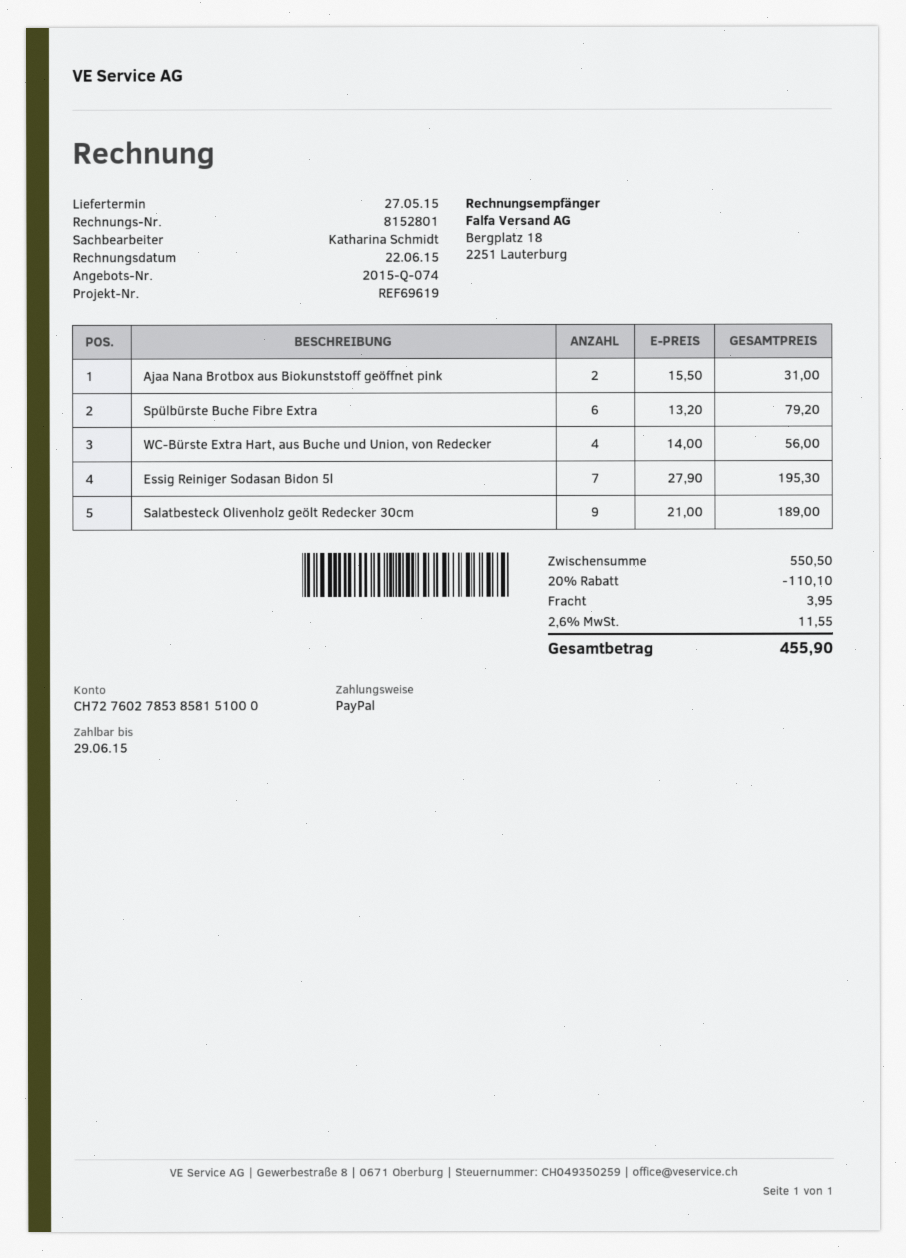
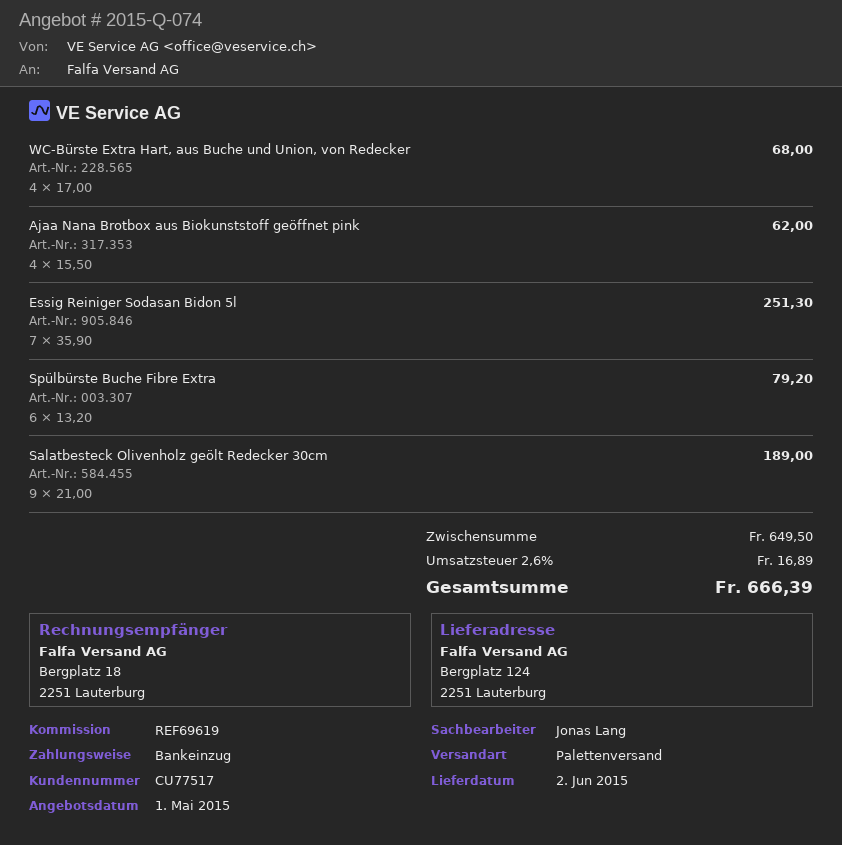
delivery date: 2015-05-27 -> 2015-06-02
sales rep: Katharina Schmidt -> Jonas Lang
payment method: PayPal -> direct debit
Ajaa Nana Brotbox aus Biokunststoff geöffnet pink: 2 x 15.50 = 31.00 -> 4 x 15.50 = 62.00
WC-Bürste Extra Hart, aus Buche und Union, von Redecker: 4 x 14.00 = 56.00 -> 4 x 17.00 = 68.00
Essig Reiniger Sodasan Bidon 5l: 7 x 27.90 = 195.30 -> 7 x 35.90 = 251.30
subtotal: 550.50 -> 649.50
discount: 20% = 110.10 -> none
shipping: 3.95 -> none
tax: 2.6% = 11.55 -> 2.6% = 16.89
total: 455.90 -> 666.39

